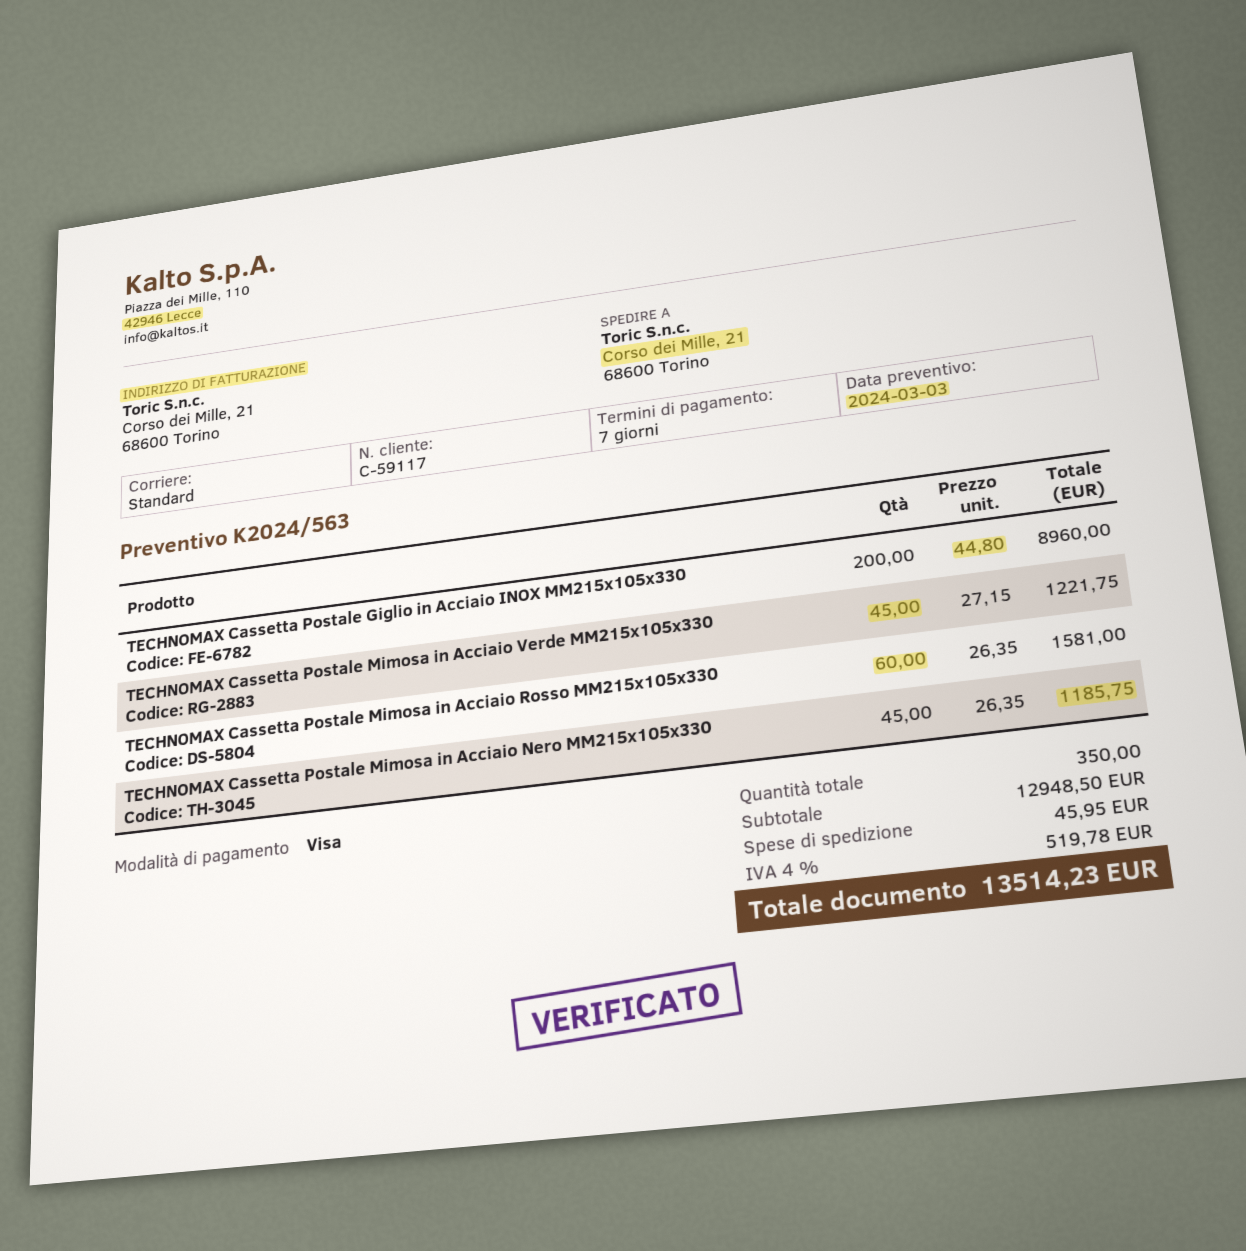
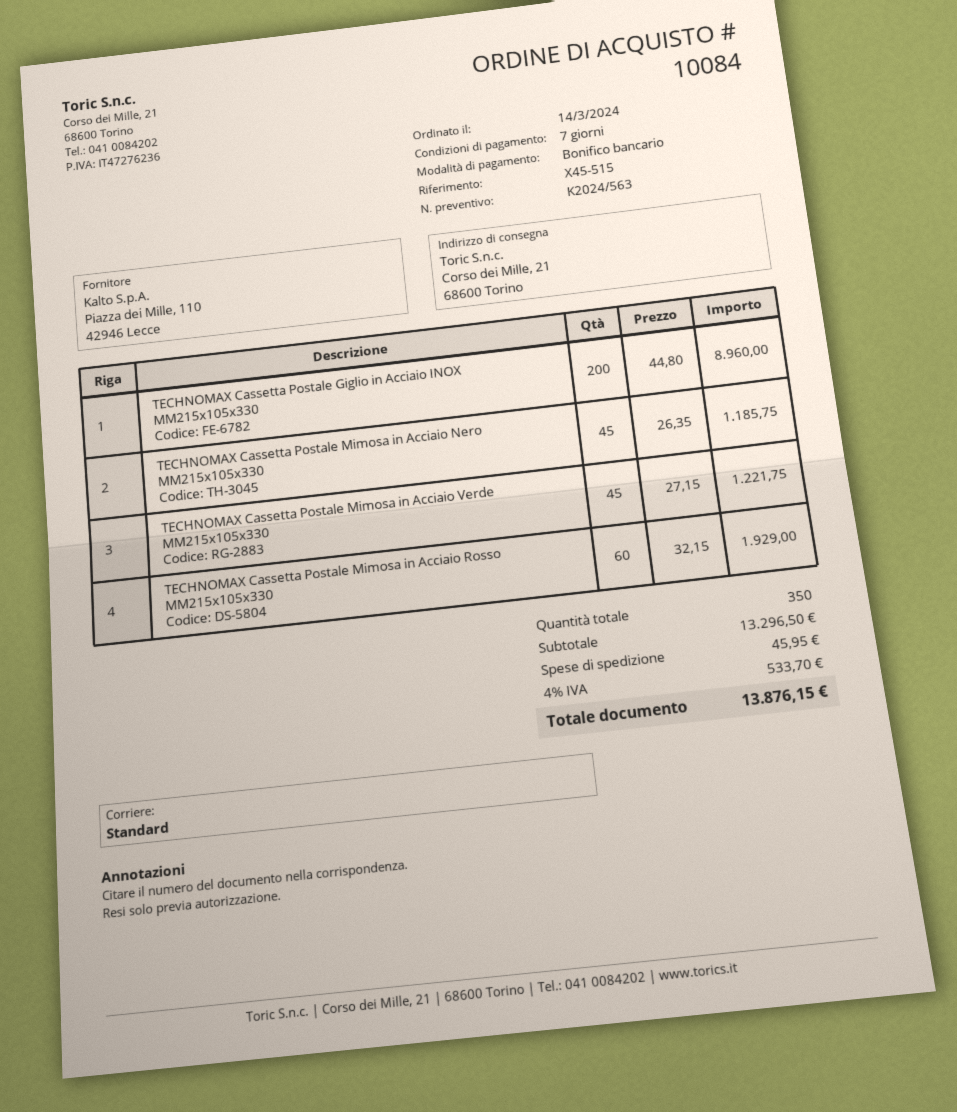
payment method: Visa -> bank transfer
TECHNOMAX Cassetta Postale Mimosa in Acciaio Rosso MM215x105x330: 60 x 26.35 = 1581.00 -> 60 x 32.15 = 1929.00
subtotal: 12948.50 -> 13296.50
tax: 4% = 519.78 -> 4% = 533.70
total: 13514.23 -> 13876.15

